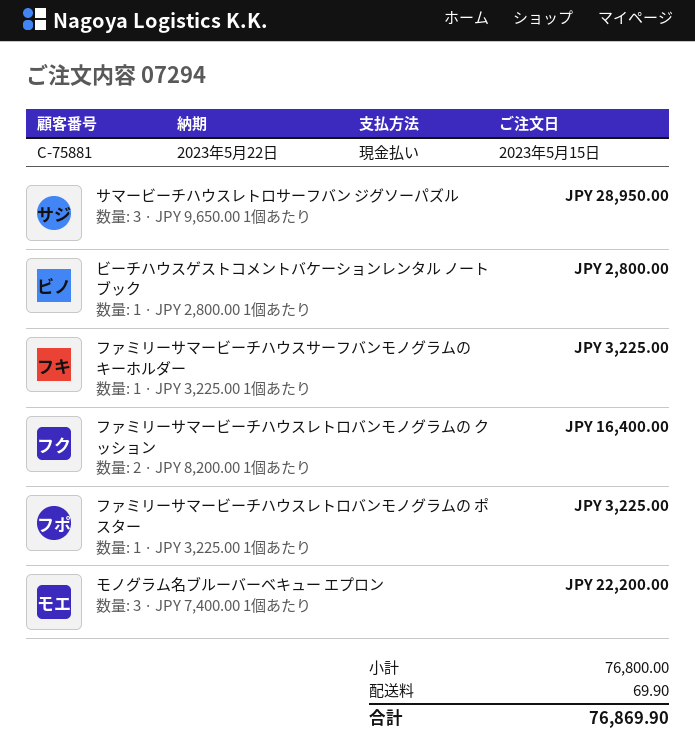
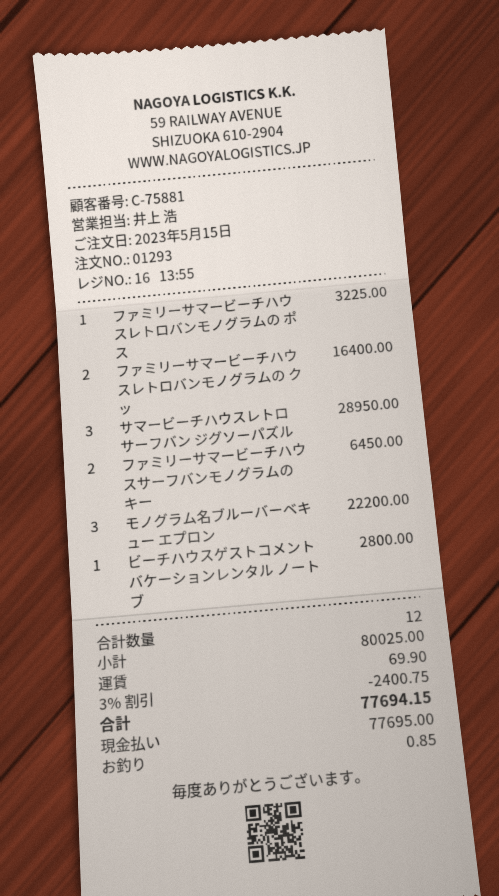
order number: 07294 -> 01293
ファミリーサマービーチハウスサーフバンモノグラムの キーホルダー: 1 for 3225.00 -> 2 for 6450.00
subtotal: 76800.00 -> 80025.00
discount: none -> 3% = 2400.75
total: 76869.90 -> 77694.15

